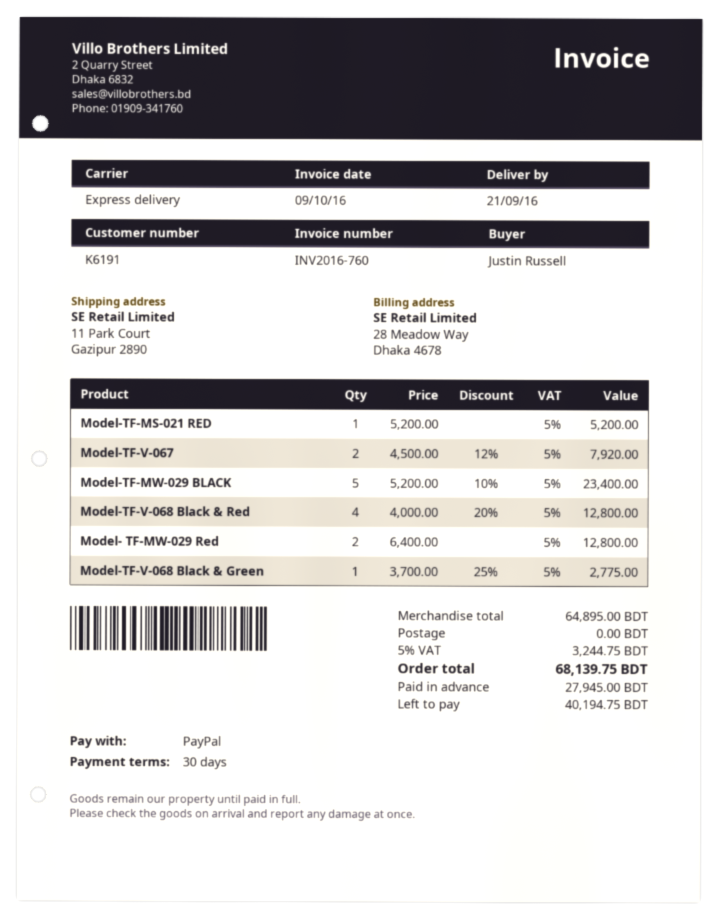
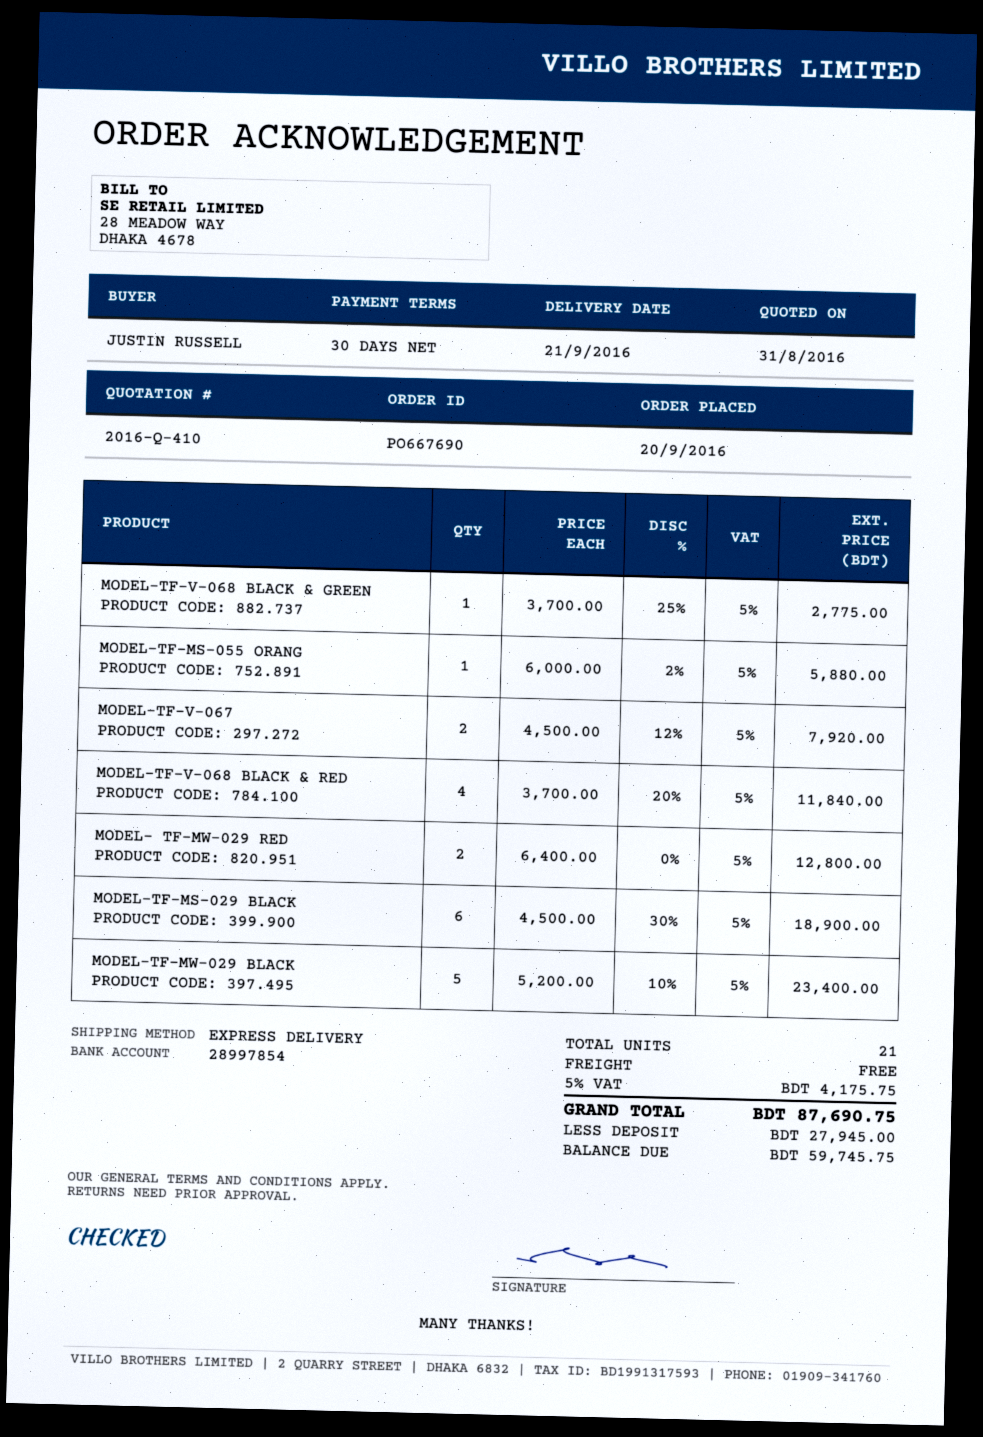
Model-TF-MS-021 RED: 1 x 5200.00 = 5200.00 -> none
Model-TF-V-068 Black & Red: 4 x 4000.00 - 20% = 12800.00 -> 4 x 3700.00 - 20% = 11840.00
MODEL-TF-MS-055 ORANG: none -> 1 x 6000.00 - 2% = 5880.00
MODEL-TF-MS-029 BLACK: none -> 6 x 4500.00 - 30% = 18900.00
tax: 5% = 3244.75 -> 5% = 4175.75
total: 68139.75 -> 87690.75
balance: 40194.75 -> 59745.75

